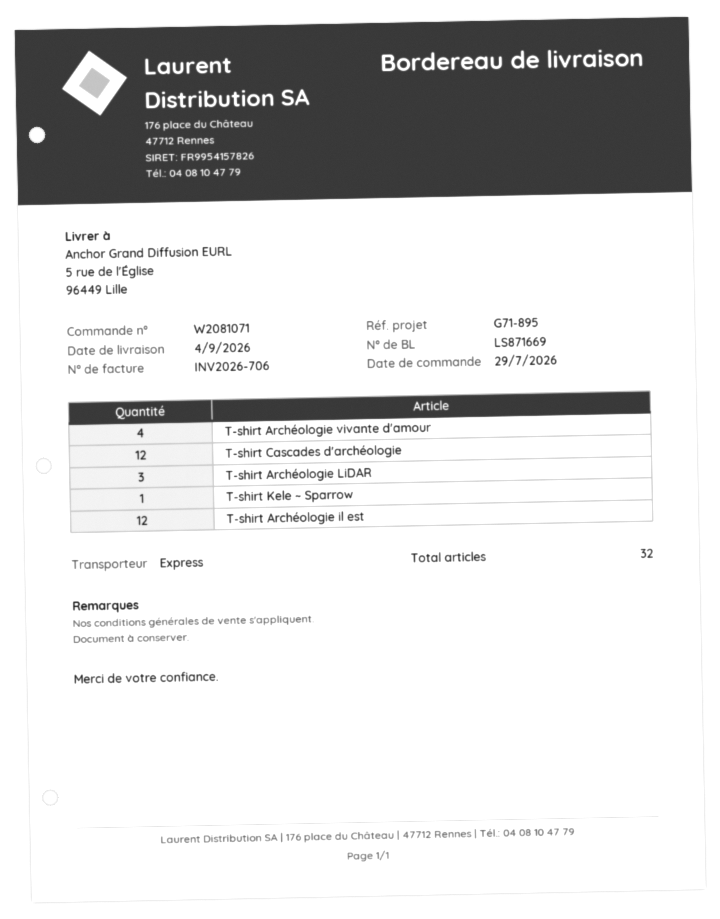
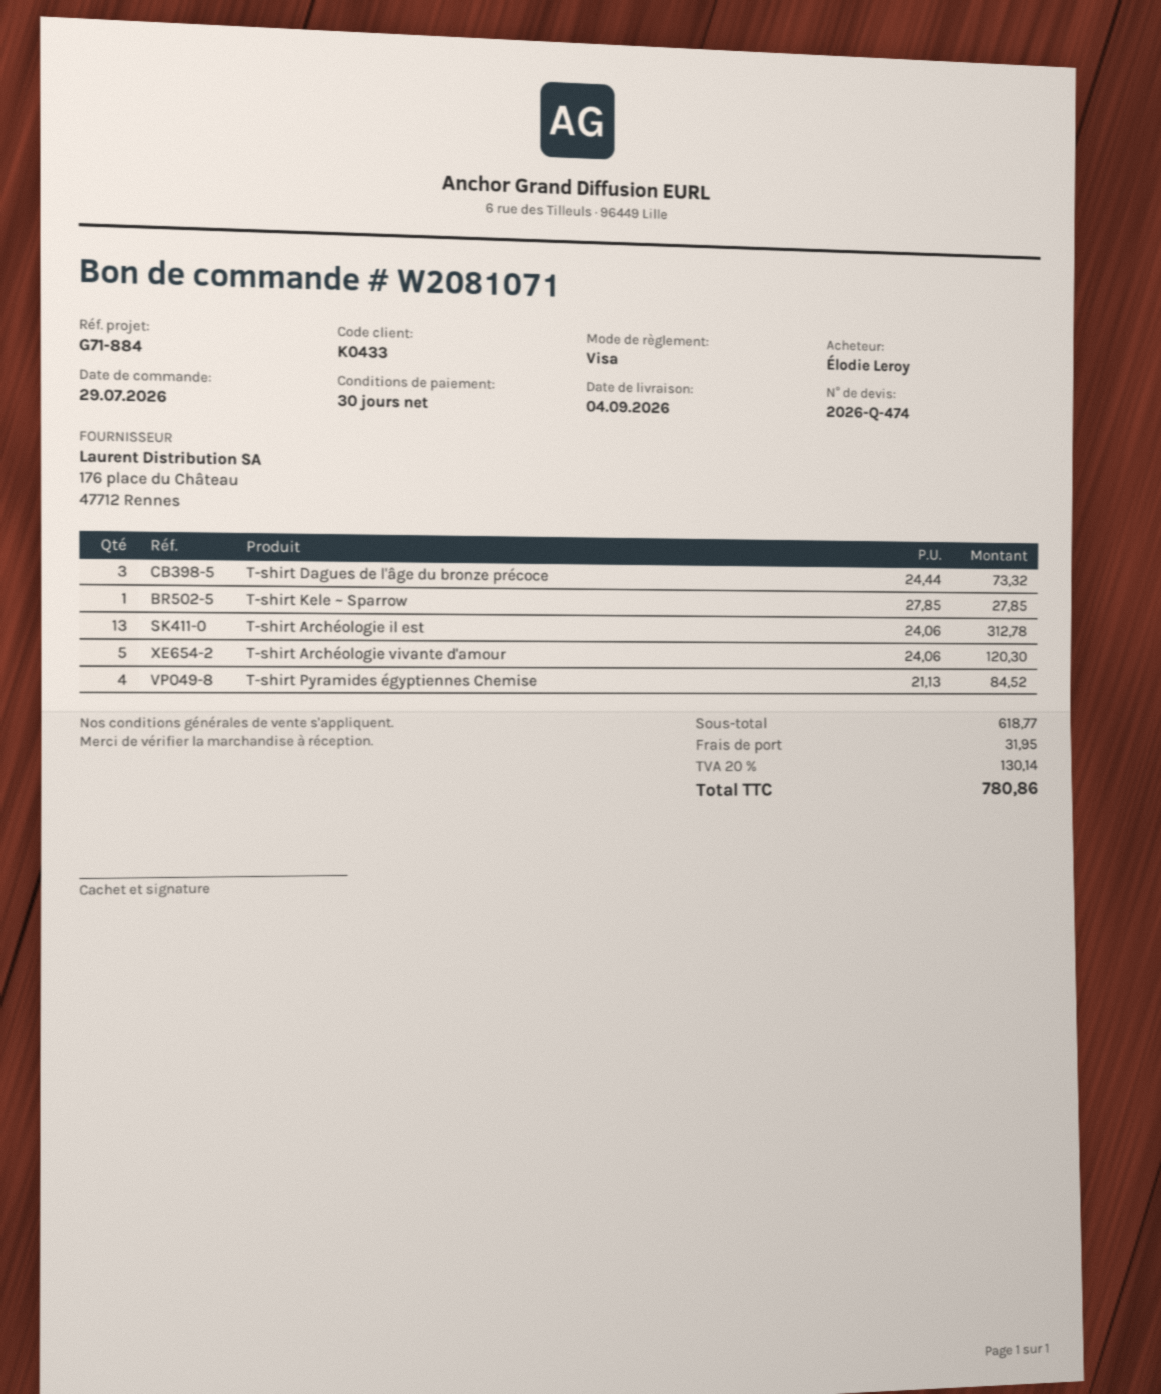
reference: G71-895 -> G71-884
T-shirt Archéologie vivante d'amour: 4 -> 5
T-shirt Cascades d'archéologie: 12 -> none
T-shirt Archéologie LiDAR: 3 -> none
T-shirt Archéologie il est: 12 -> 13
T-shirt Dagues de l'âge du bronze précoce: none -> 3
T-shirt Pyramides égyptiennes Chemise: none -> 4

